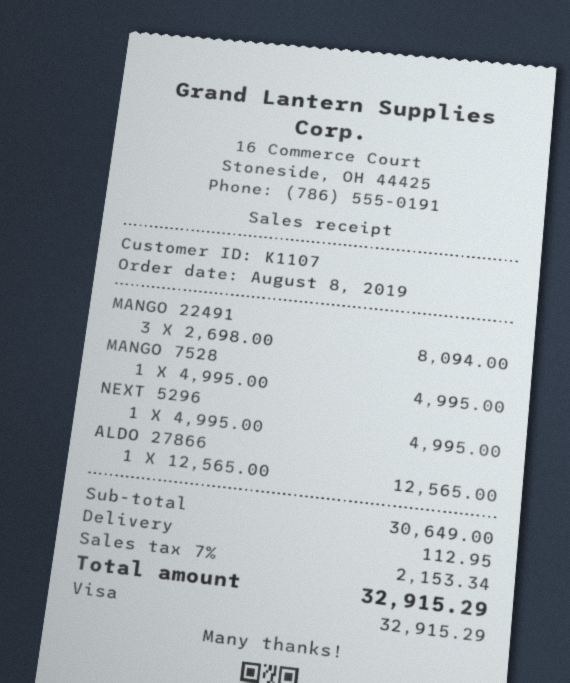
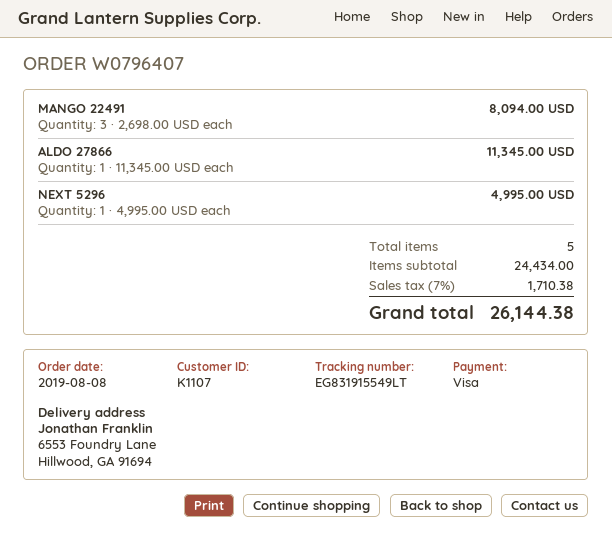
MANGO 7528: 1 x 4995.00 = 4995.00 -> none
ALDO 27866: 1 x 12565.00 = 12565.00 -> 1 x 11345.00 = 11345.00
subtotal: 30649.00 -> 24434.00
shipping: 112.95 -> none
tax: 7% = 2153.34 -> 7% = 1710.38
total: 32915.29 -> 26144.38

